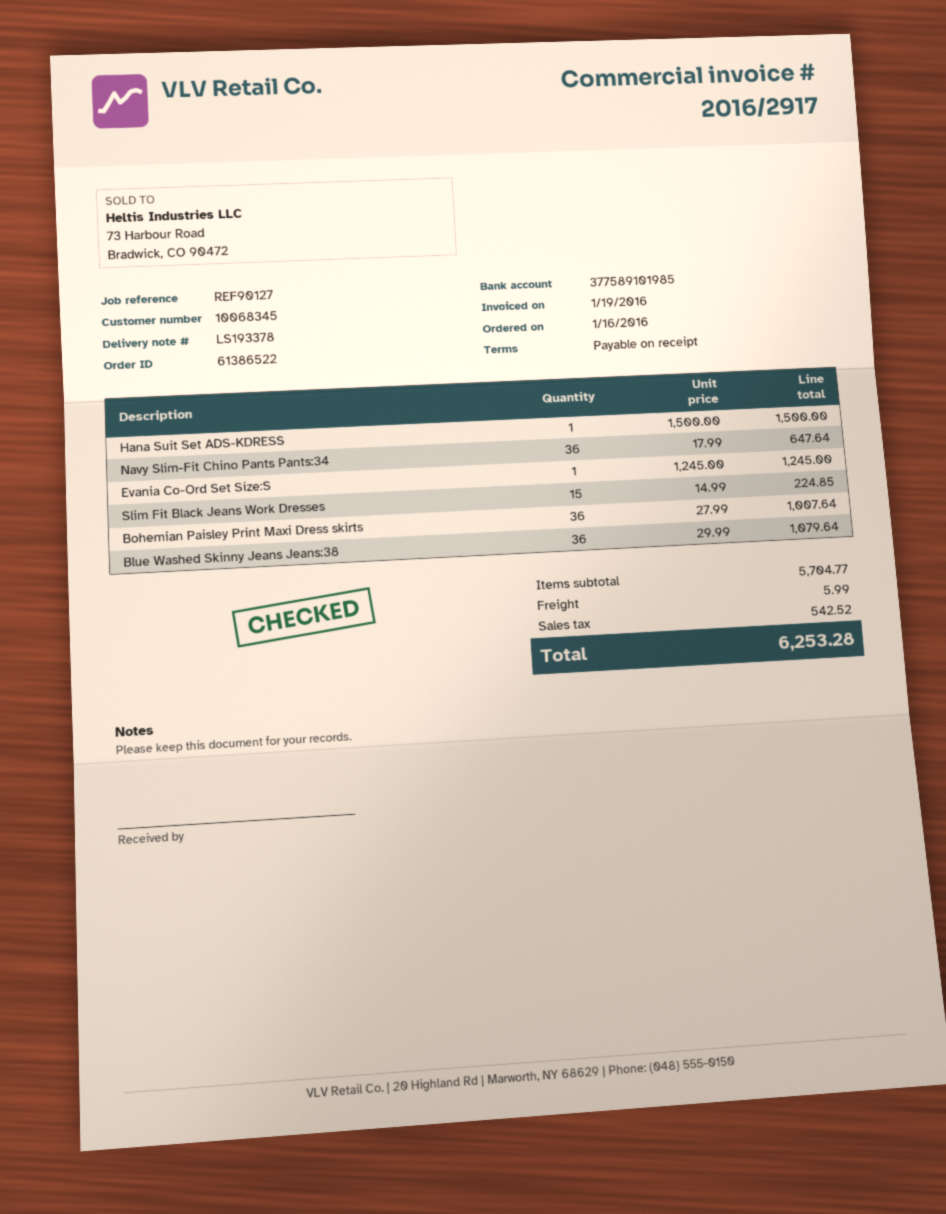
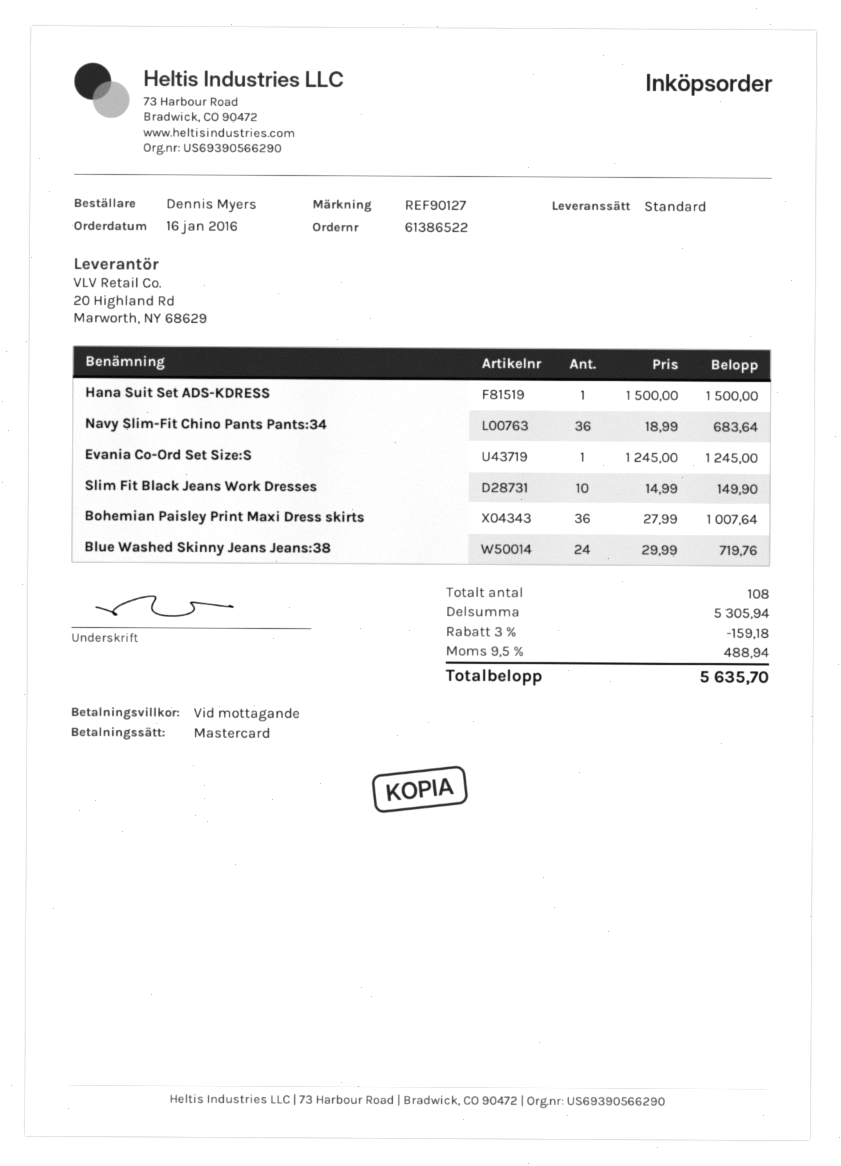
Navy Slim-Fit Chino Pants Pants:34: 36 x 17.99 = 647.64 -> 36 x 18.99 = 683.64
Slim Fit Black Jeans Work Dresses: 15 x 14.99 = 224.85 -> 10 x 14.99 = 149.90
Blue Washed Skinny Jeans Jeans:38: 36 x 29.99 = 1079.64 -> 24 x 29.99 = 719.76
subtotal: 5704.77 -> 5305.94
discount: none -> 3% = 159.18
shipping: 5.99 -> none
tax: 542.52 -> 488.94
total: 6253.28 -> 5635.70

